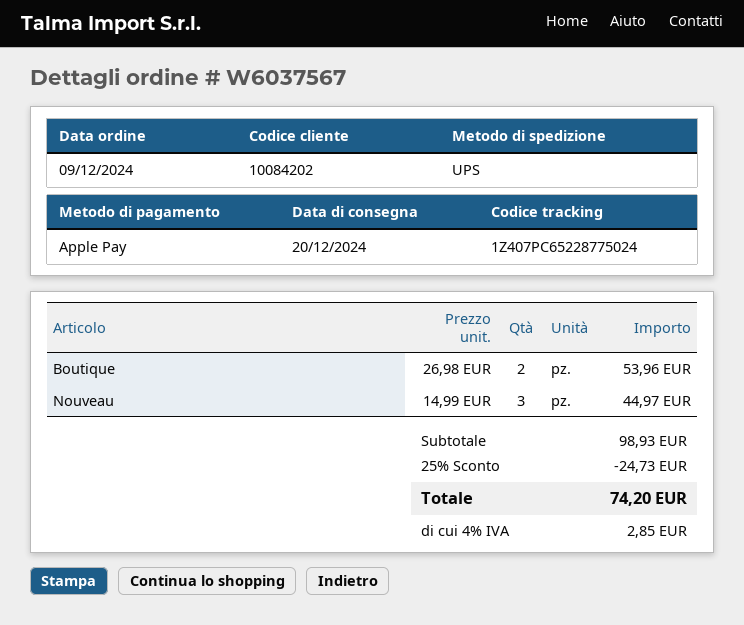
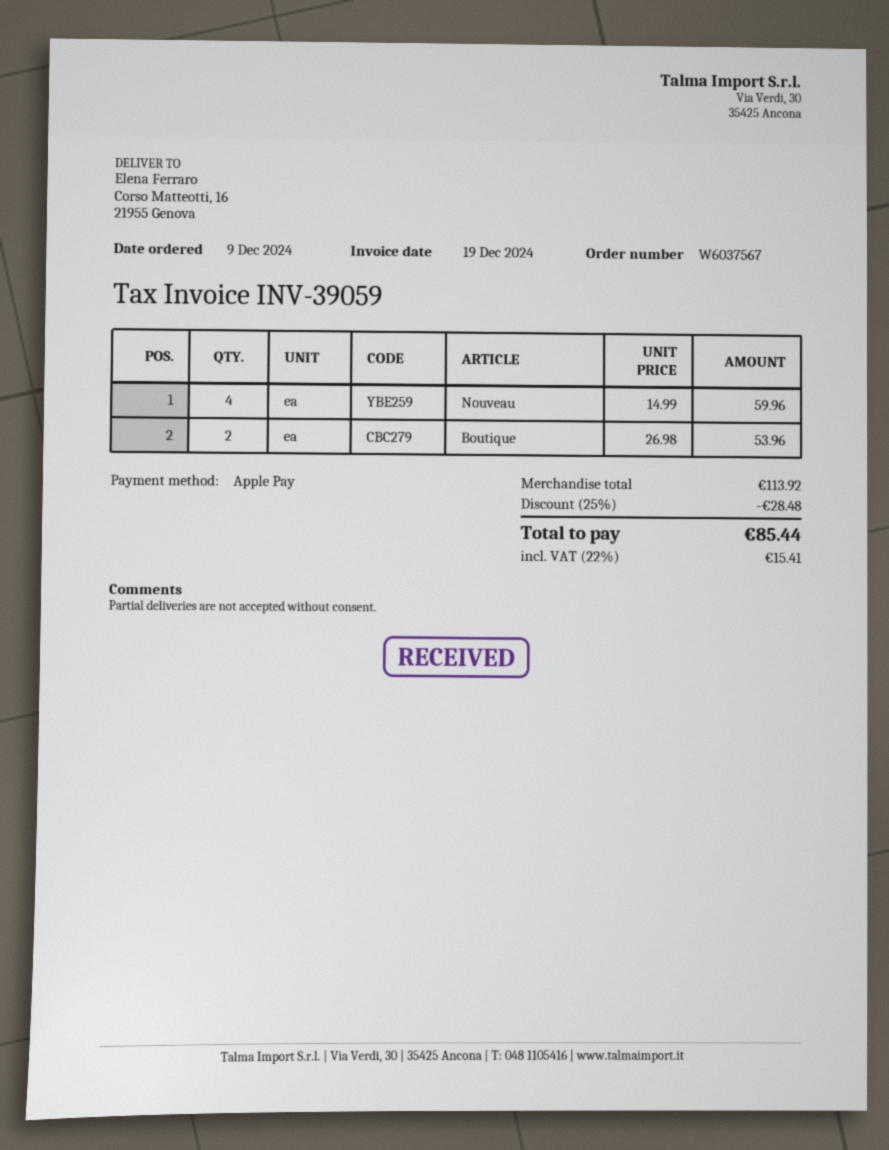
Nouveau: 3 x 14.99 = 44.97 -> 4 x 14.99 = 59.96
subtotal: 98.93 -> 113.92
discount: 25% = 24.73 -> 25% = 28.48
tax: 4% = 2.85 -> 22% = 15.41
total: 74.20 -> 85.44

